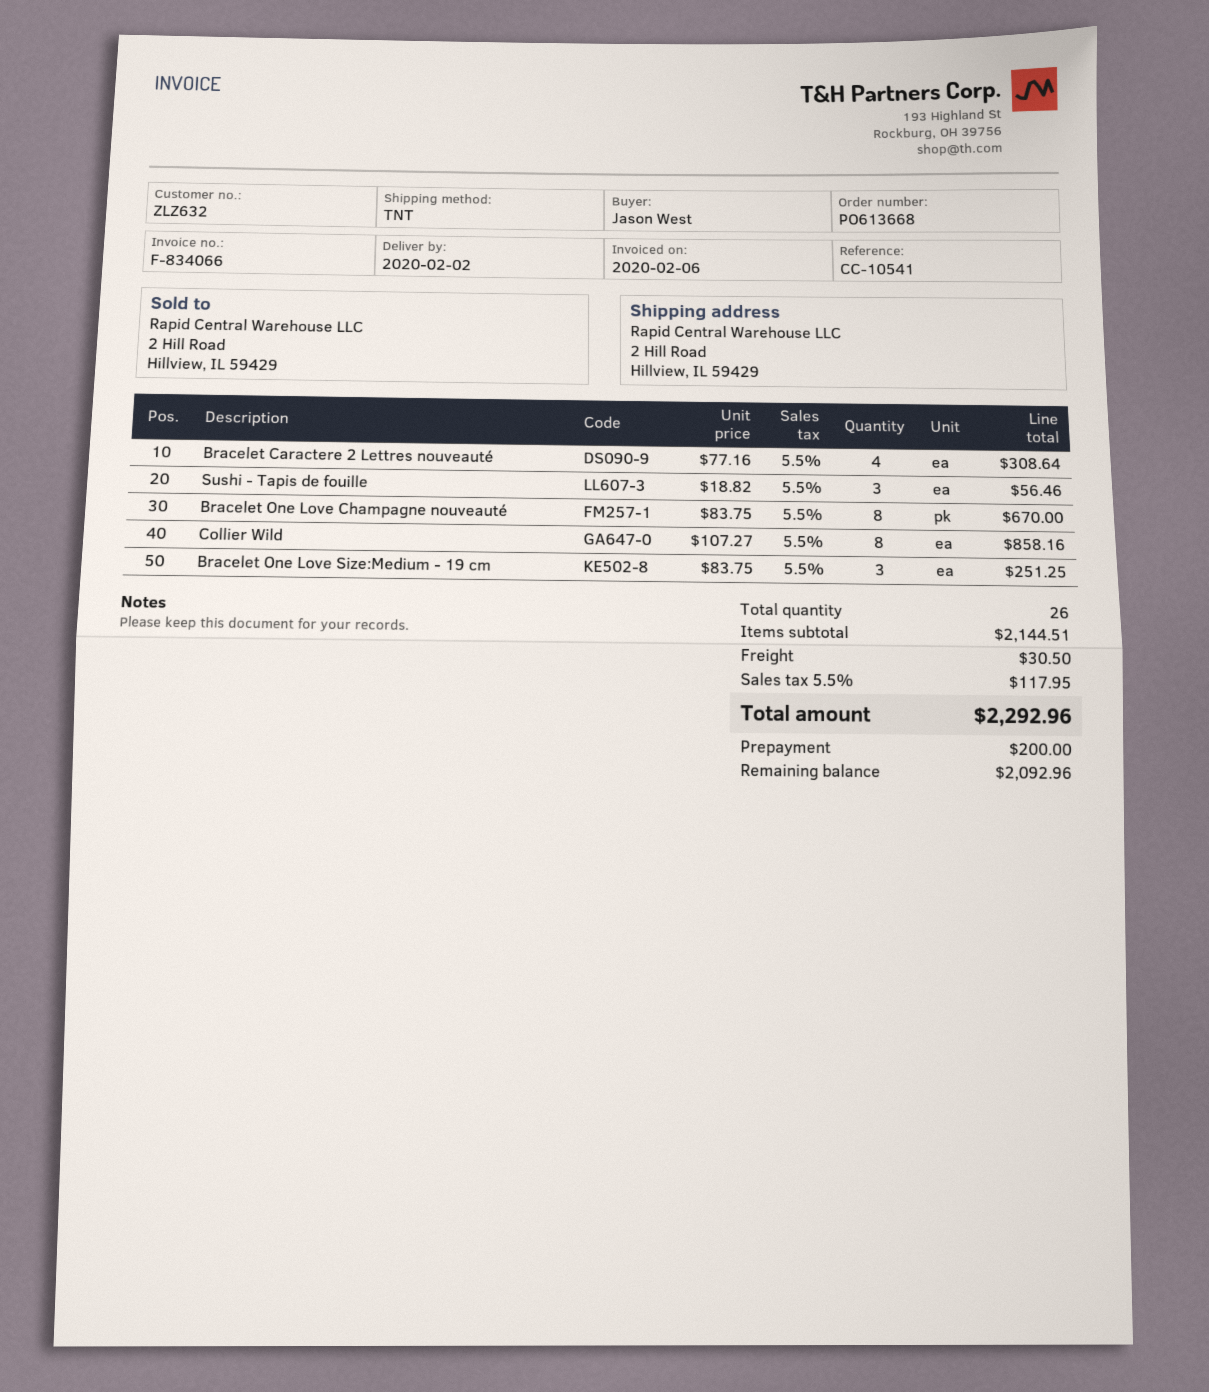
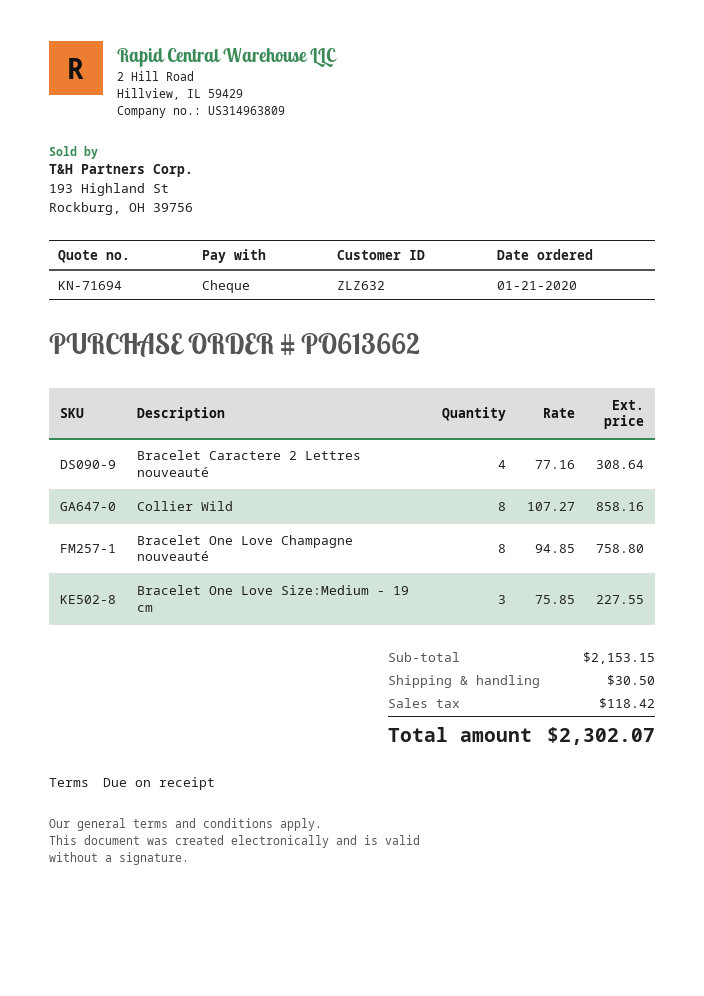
order number: PO613668 -> PO613662
Sushi - Tapis de fouille: 3 x 18.82 = 56.46 -> none
Bracelet One Love Champagne nouveauté: 8 x 83.75 = 670.00 -> 8 x 94.85 = 758.80
Bracelet One Love Size:Medium - 19 cm: 3 x 83.75 = 251.25 -> 3 x 75.85 = 227.55
subtotal: 2144.51 -> 2153.15
tax: 117.95 -> 118.42
total: 2292.96 -> 2302.07

